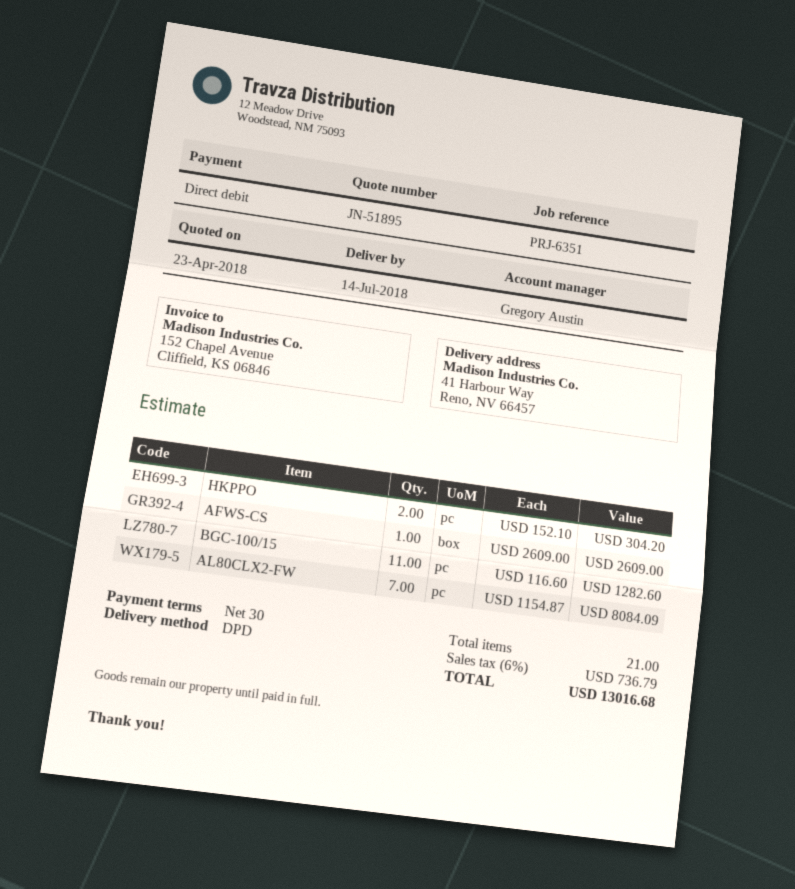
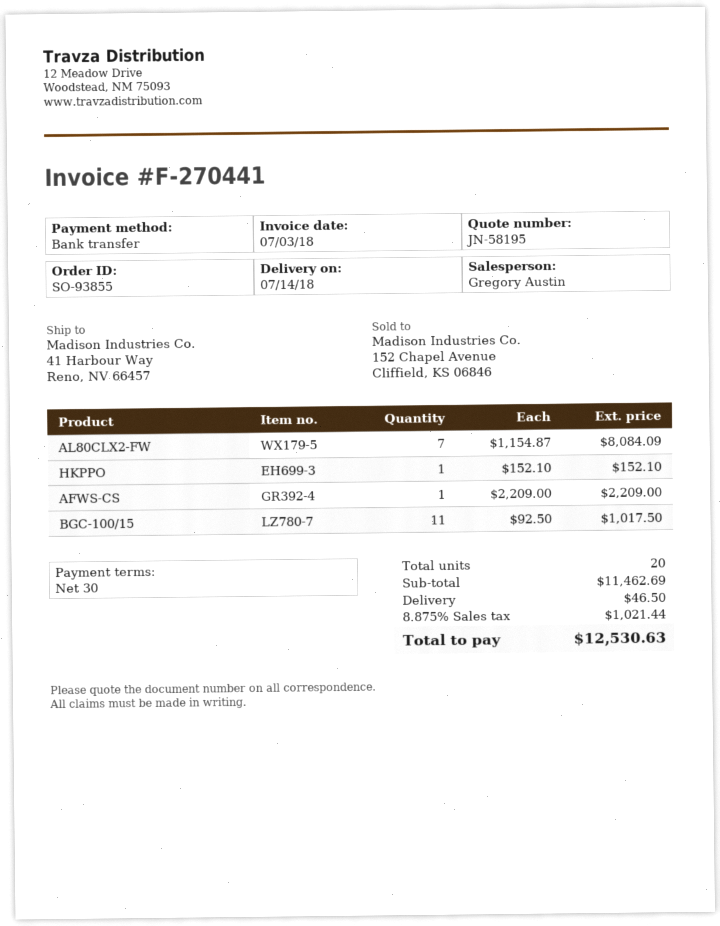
quote number: JN-51895 -> JN-58195
payment method: direct debit -> bank transfer
HKPPO: 2 x 152.10 = 304.20 -> 1 x 152.10 = 152.10
AFWS-CS: 1 x 2609.00 = 2609.00 -> 1 x 2209.00 = 2209.00
BGC-100/15: 11 x 116.60 = 1282.60 -> 11 x 92.50 = 1017.50
total quantity: 21 -> 20
shipping: none -> 46.50
tax: 6% = 736.79 -> 8.875% = 1021.44
total: 13016.68 -> 12530.63

